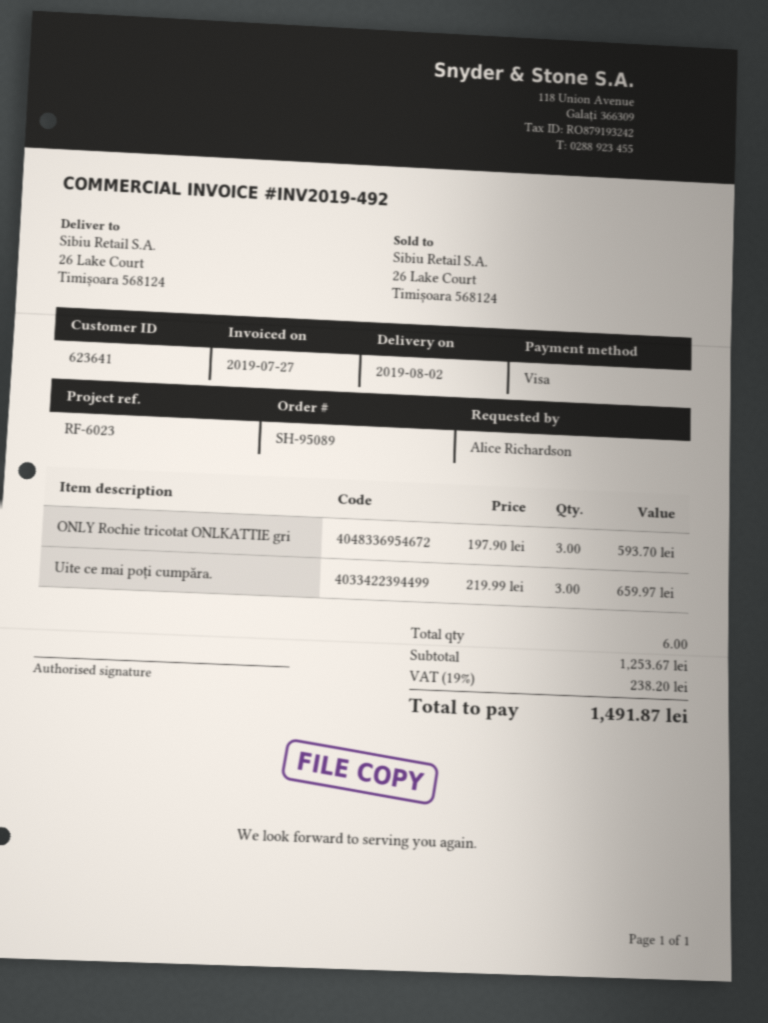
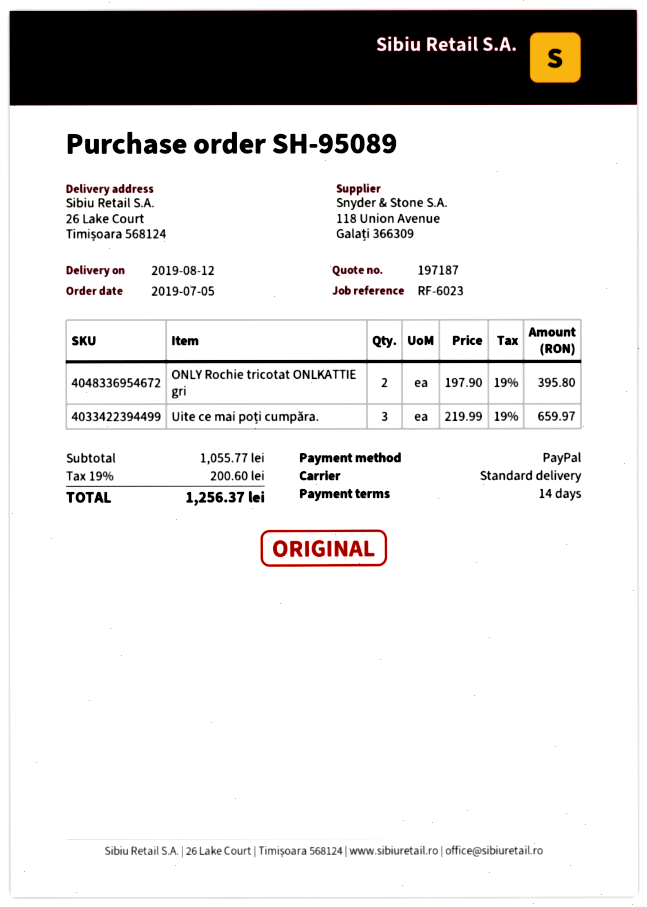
delivery date: 2019-08-02 -> 2019-08-12
payment method: Visa -> PayPal
ONLY Rochie tricotat ONLKATTIE gri: 3 x 197.90 = 593.70 -> 2 x 197.90 = 395.80
subtotal: 1253.67 -> 1055.77
tax: 19% = 238.20 -> 19% = 200.60
total: 1491.87 -> 1256.37

